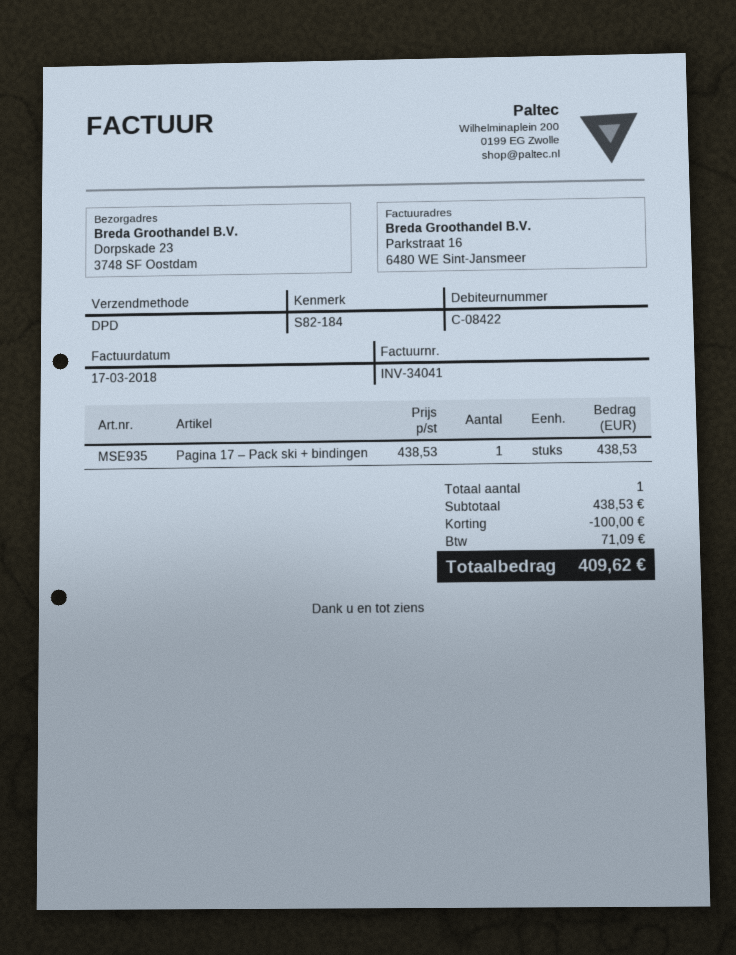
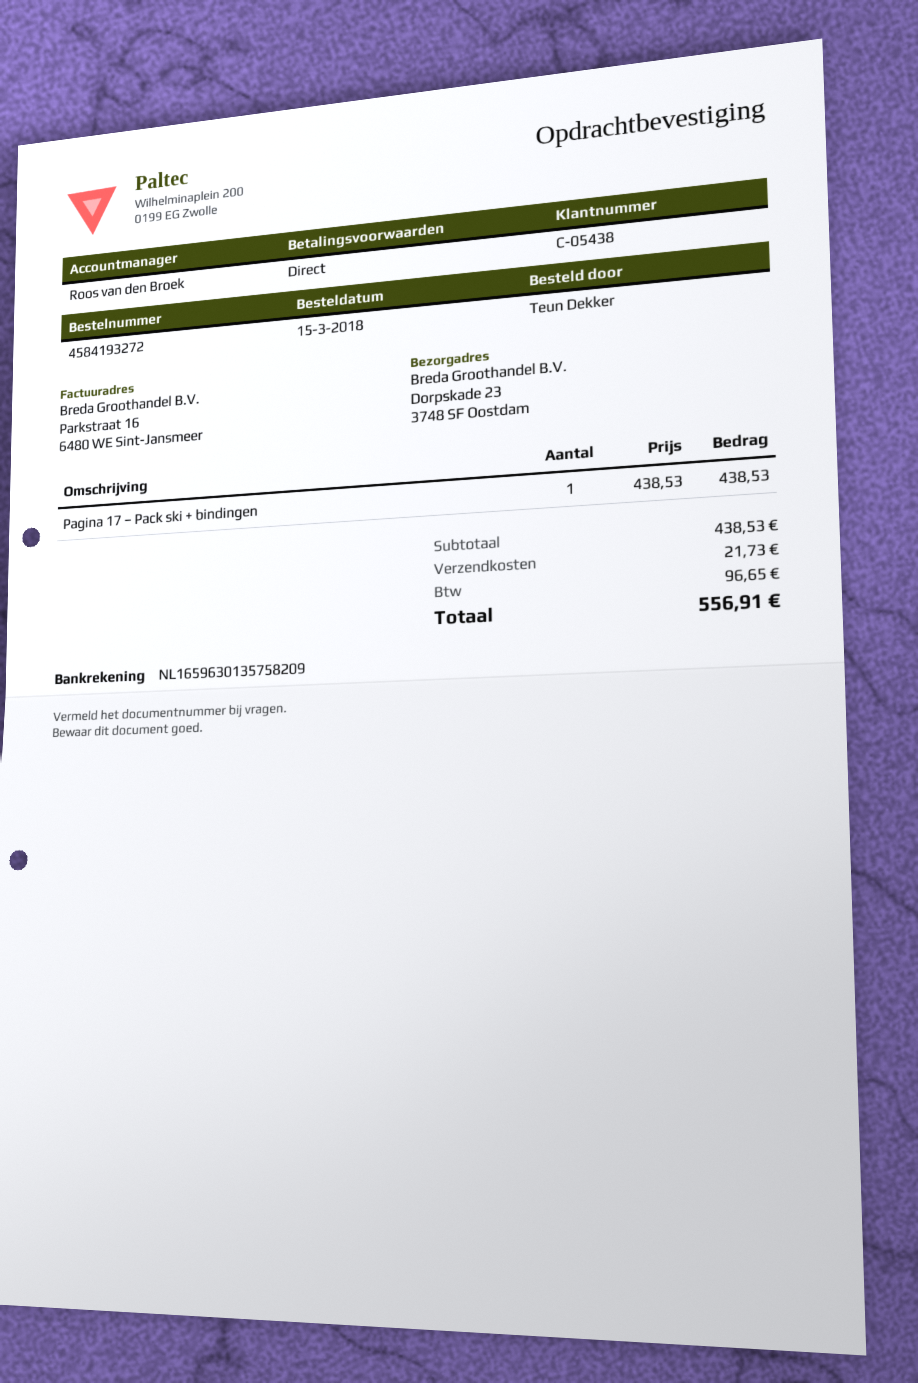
customer number: C-08422 -> C-05438
discount: 100.00 -> none
shipping: none -> 21.73
tax: 71.09 -> 96.65
total: 409.62 -> 556.91

